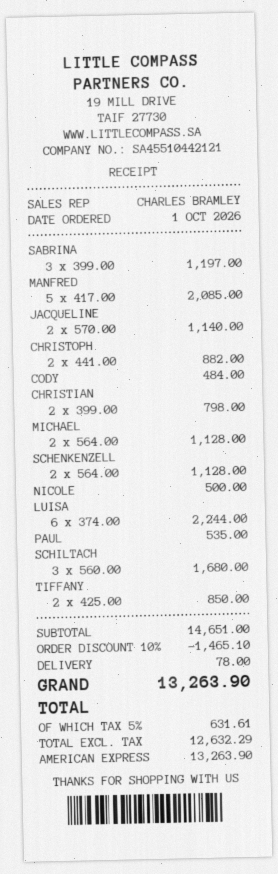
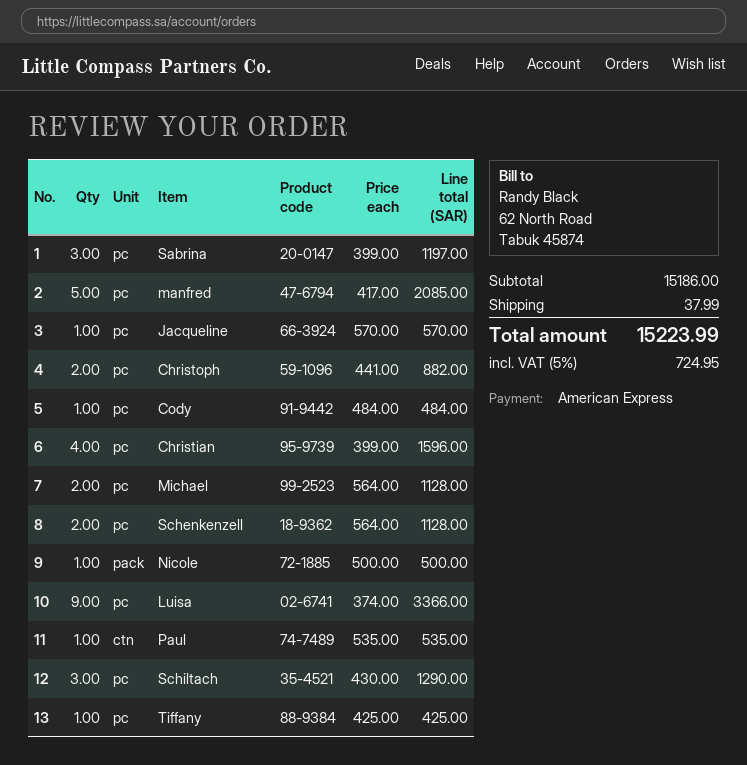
JACQUELINE: 2 x 570.00 = 1140.00 -> 1 x 570.00 = 570.00
CHRISTIAN: 2 x 399.00 = 798.00 -> 4 x 399.00 = 1596.00
LUISA: 6 x 374.00 = 2244.00 -> 9 x 374.00 = 3366.00
SCHILTACH: 3 x 560.00 = 1680.00 -> 3 x 430.00 = 1290.00
TIFFANY: 2 x 425.00 = 850.00 -> 1 x 425.00 = 425.00
subtotal: 14651.00 -> 15186.00
discount: 10% = 1465.10 -> none
shipping: 78.00 -> 37.99
tax: 5% = 631.61 -> 5% = 724.95
total: 13263.90 -> 15223.99

